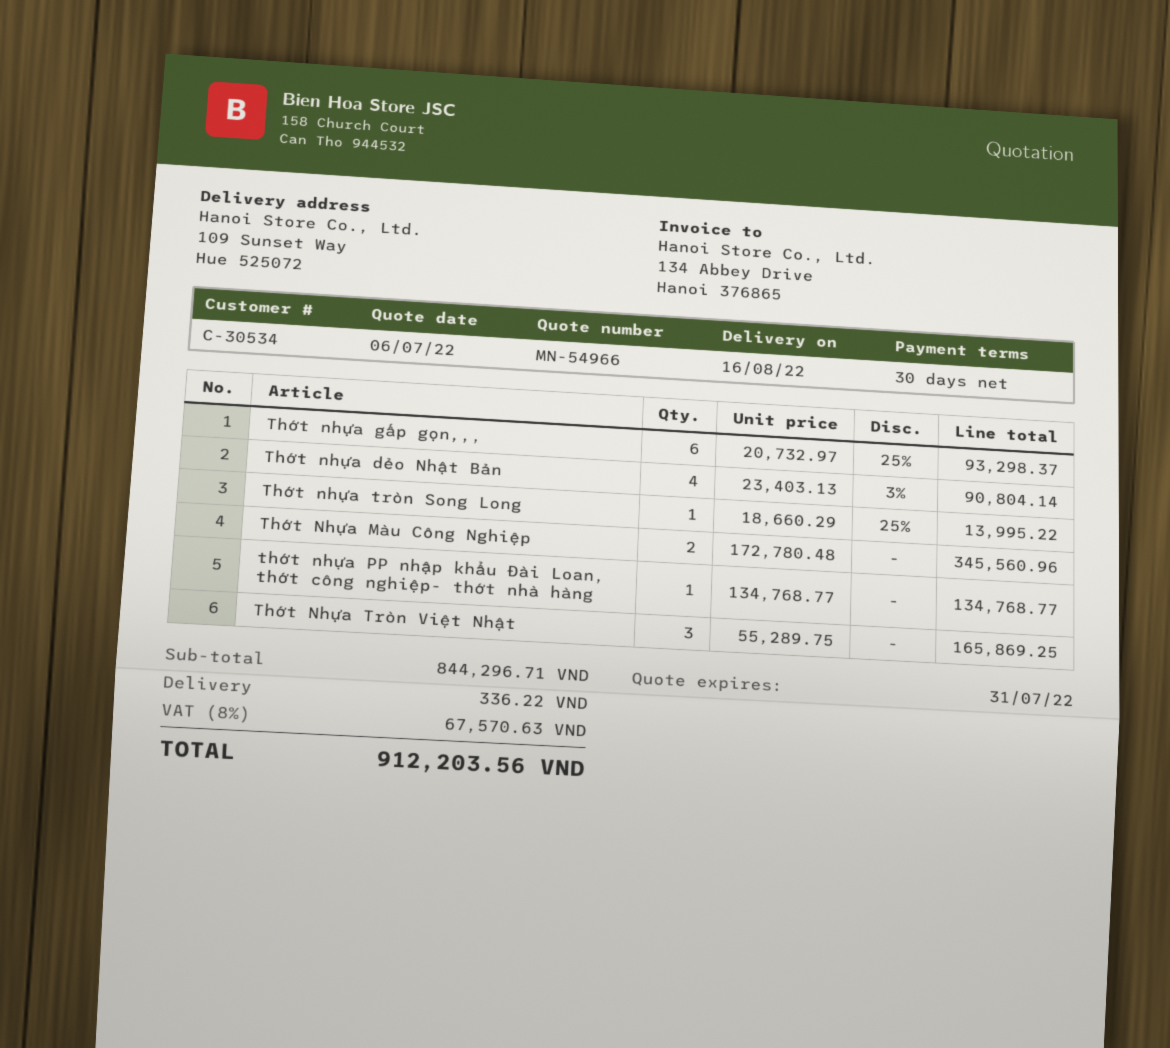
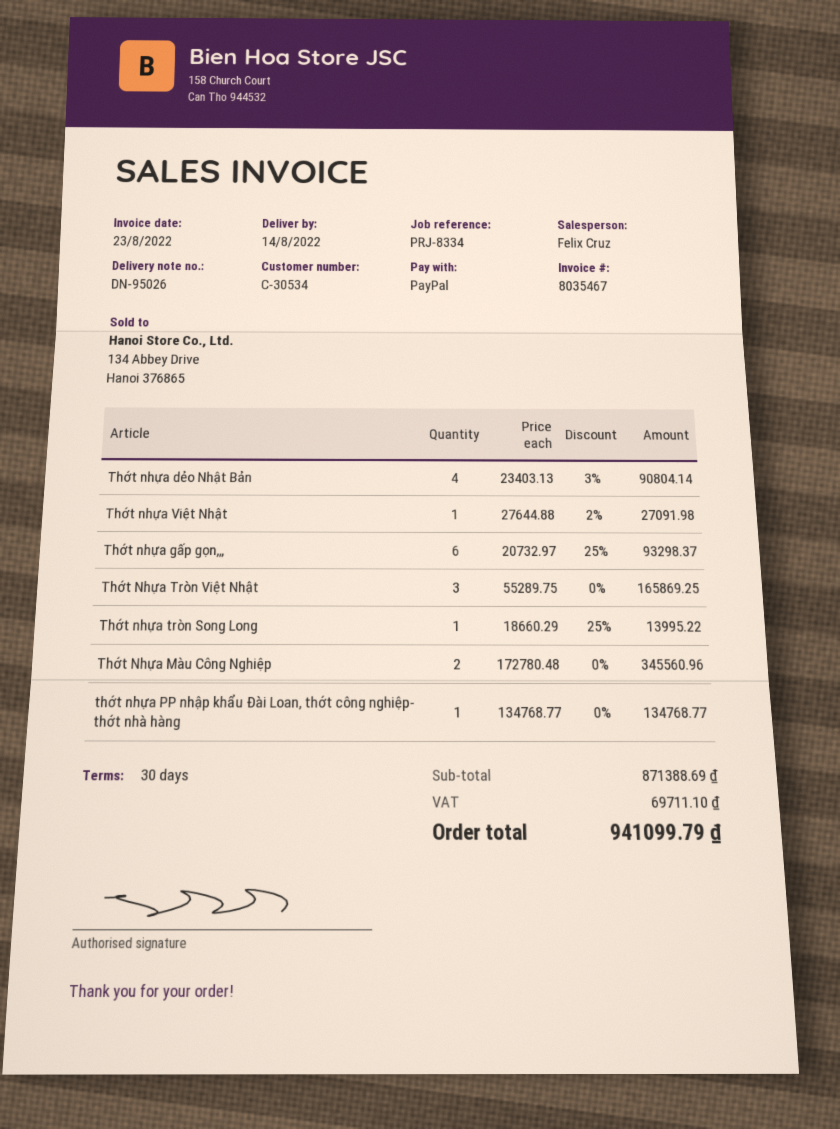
delivery date: 2022-08-16 -> 2022-08-14
Thớt nhựa Việt Nhật: none -> 1 x 27644.88 - 2% = 27091.98
subtotal: 844296.71 -> 871388.69
shipping: 336.22 -> none
tax: 67570.63 -> 69711.10
total: 912203.56 -> 941099.79

